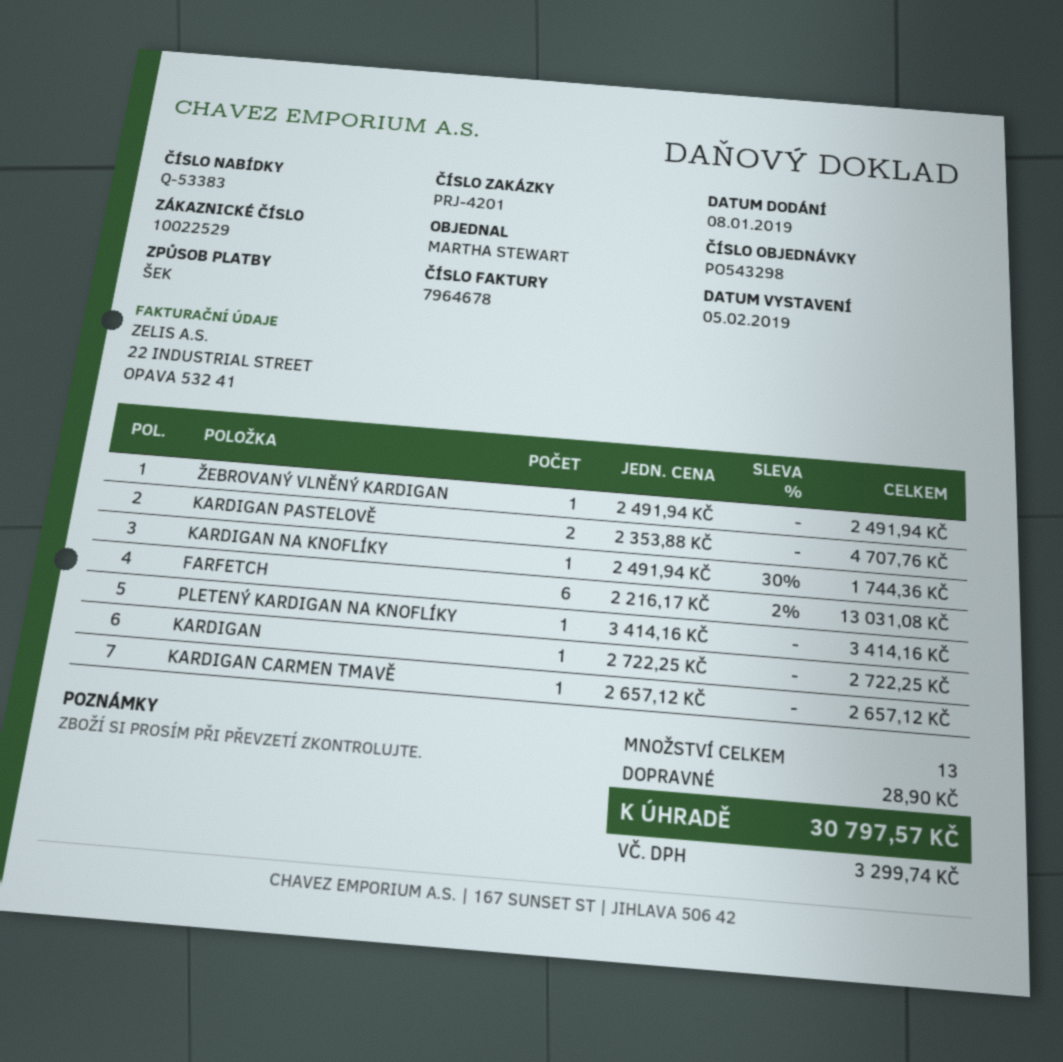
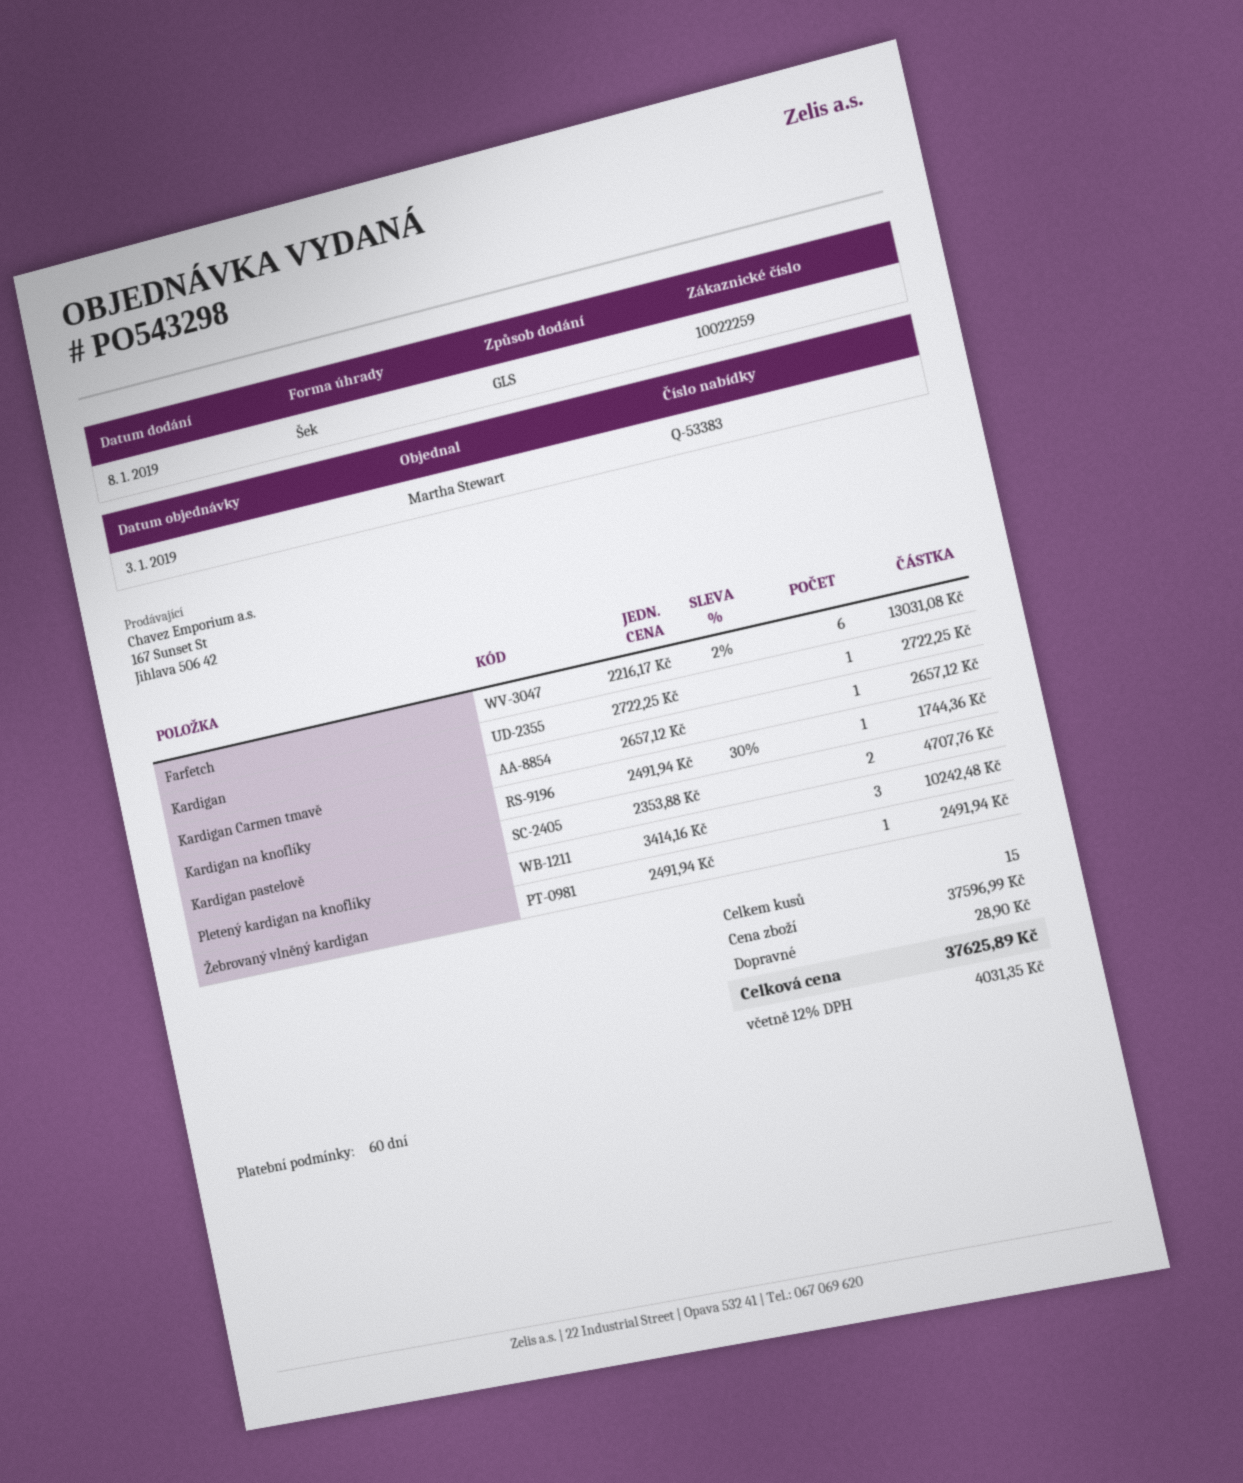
customer number: 10022529 -> 10022259
PLETENÝ KARDIGAN NA KNOFLÍKY: 1 x 3414.16 = 3414.16 -> 3 x 3414.16 = 10242.48
total quantity: 13 -> 15
tax: 3299.74 -> 4031.35
total: 30797.57 -> 37625.89

